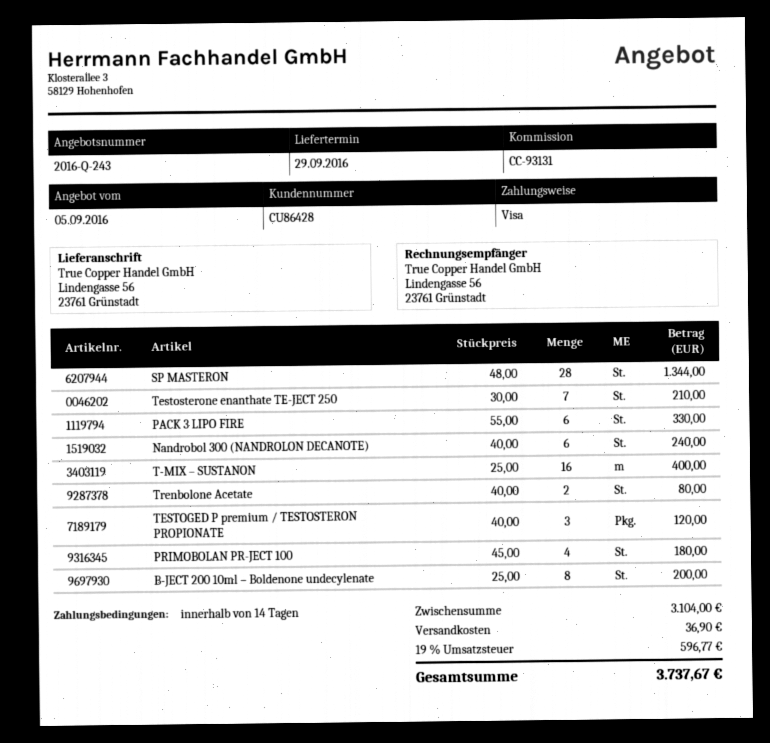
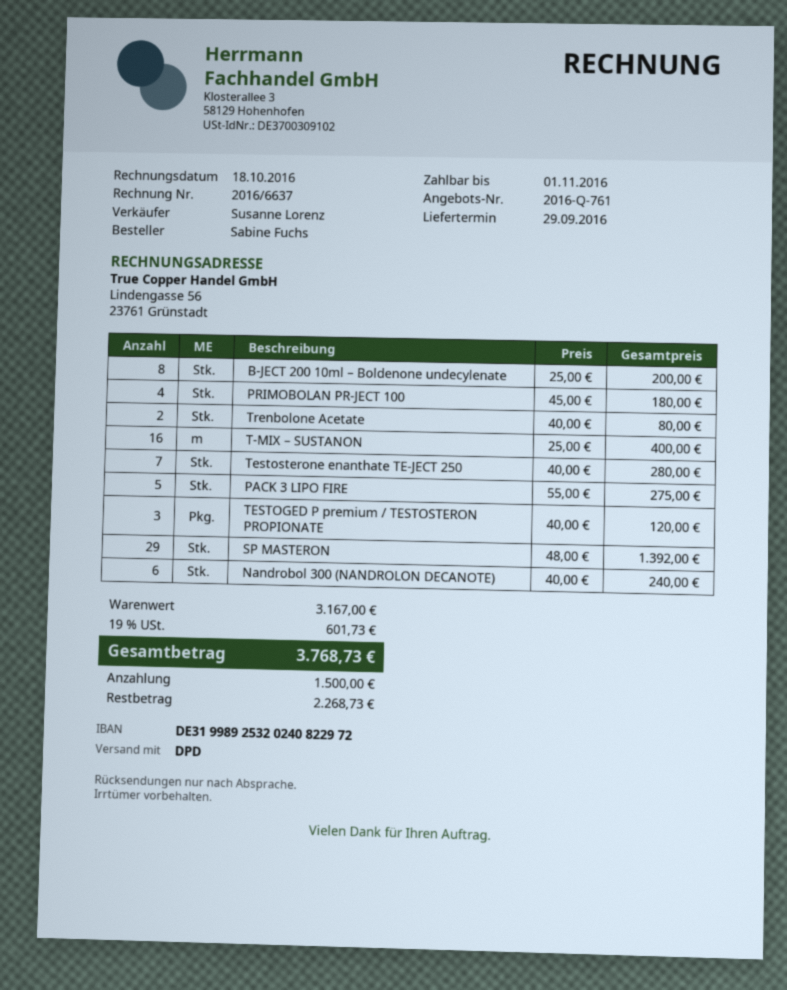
quote number: 2016-Q-243 -> 2016-Q-761
SP MASTERON: 28 x 48.00 = 1344.00 -> 29 x 48.00 = 1392.00
Testosterone enanthate TE-JECT 250: 7 x 30.00 = 210.00 -> 7 x 40.00 = 280.00
PACK 3 LIPO FIRE: 6 x 55.00 = 330.00 -> 5 x 55.00 = 275.00
subtotal: 3104.00 -> 3167.00
shipping: 36.90 -> none
tax: 19% = 596.77 -> 19% = 601.73
total: 3737.67 -> 3768.73

